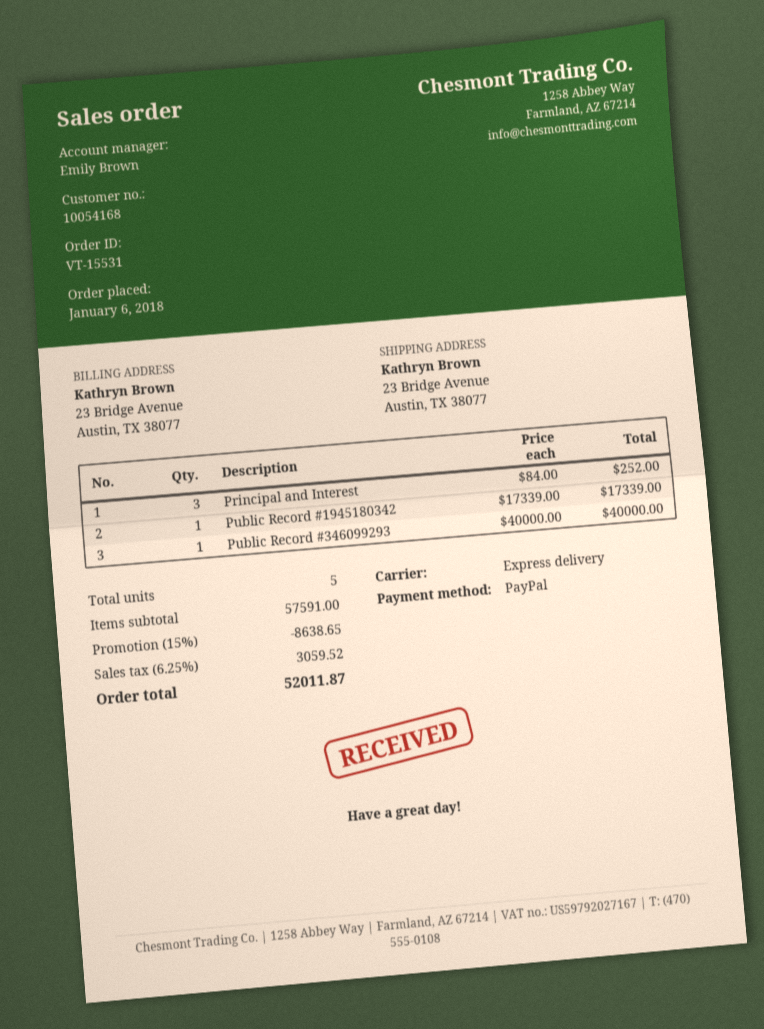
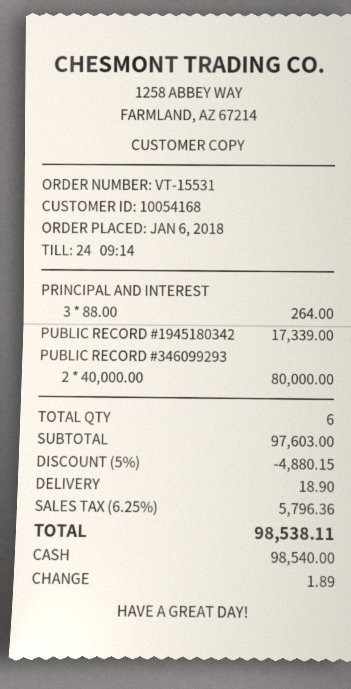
payment method: PayPal -> cash
Principal and Interest: 3 x 84.00 = 252.00 -> 3 x 88.00 = 264.00
Public Record #346099293: 1 x 40000.00 = 40000.00 -> 2 x 40000.00 = 80000.00
total quantity: 5 -> 6
subtotal: 57591.00 -> 97603.00
discount: 15% = 8638.65 -> 5% = 4880.15
shipping: none -> 18.90
tax: 6.25% = 3059.52 -> 6.25% = 5796.36
total: 52011.87 -> 98538.11

